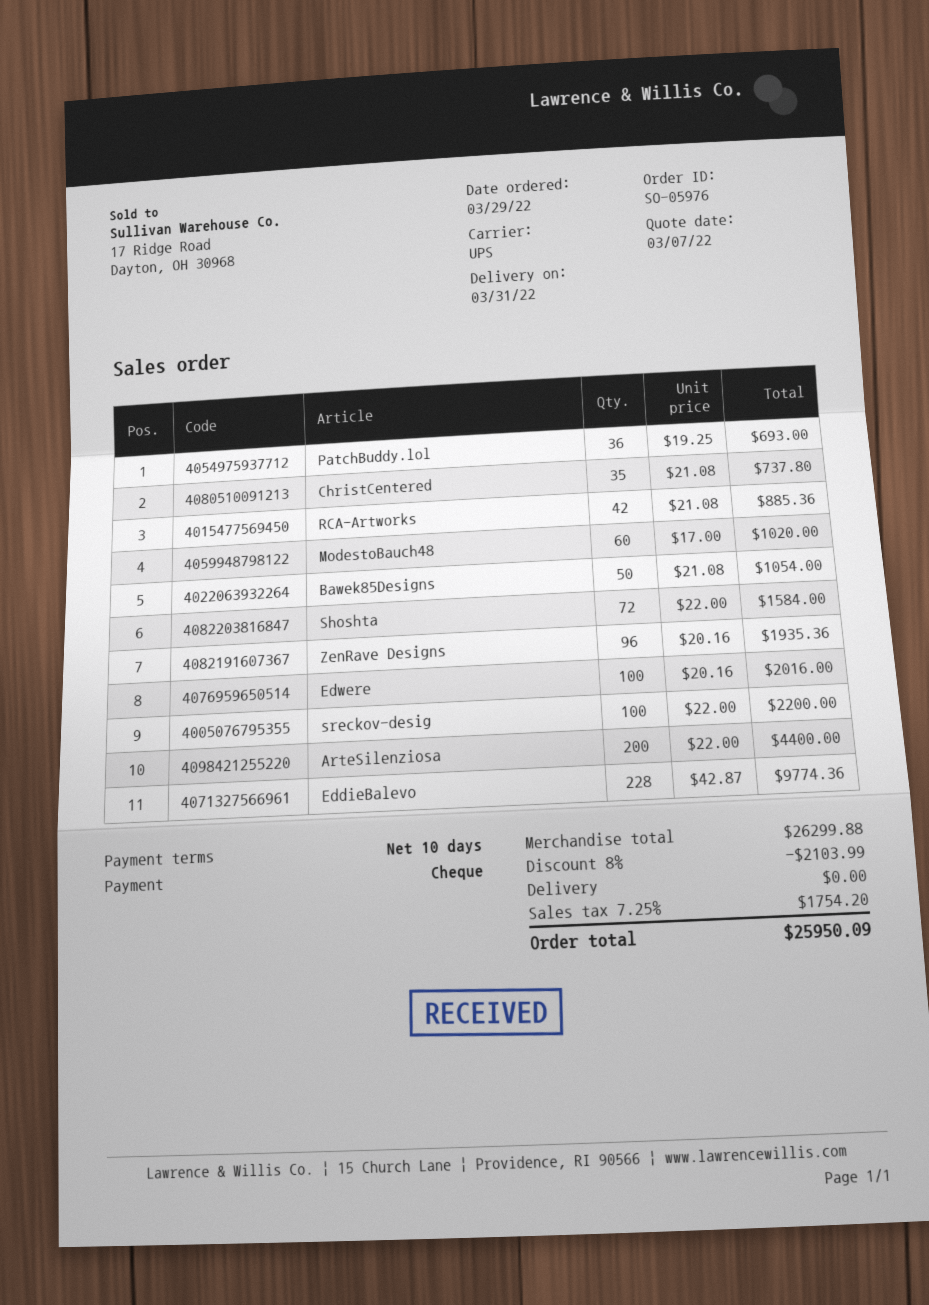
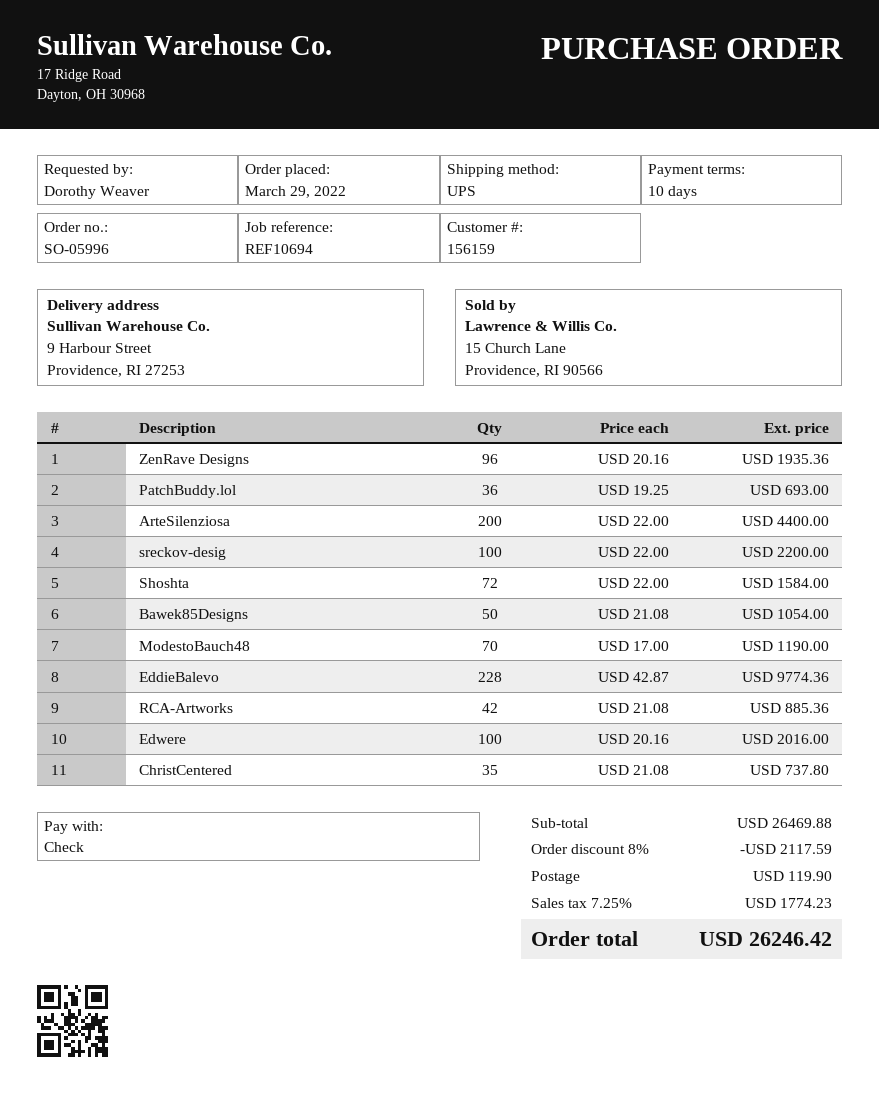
order number: SO-05976 -> SO-05996
ModestoBauch48: 60 x 17.00 = 1020.00 -> 70 x 17.00 = 1190.00
subtotal: 26299.88 -> 26469.88
discount: 8% = 2103.99 -> 8% = 2117.59
shipping: 0.00 -> 119.90
tax: 7.25% = 1754.20 -> 7.25% = 1774.23
total: 25950.09 -> 26246.42

